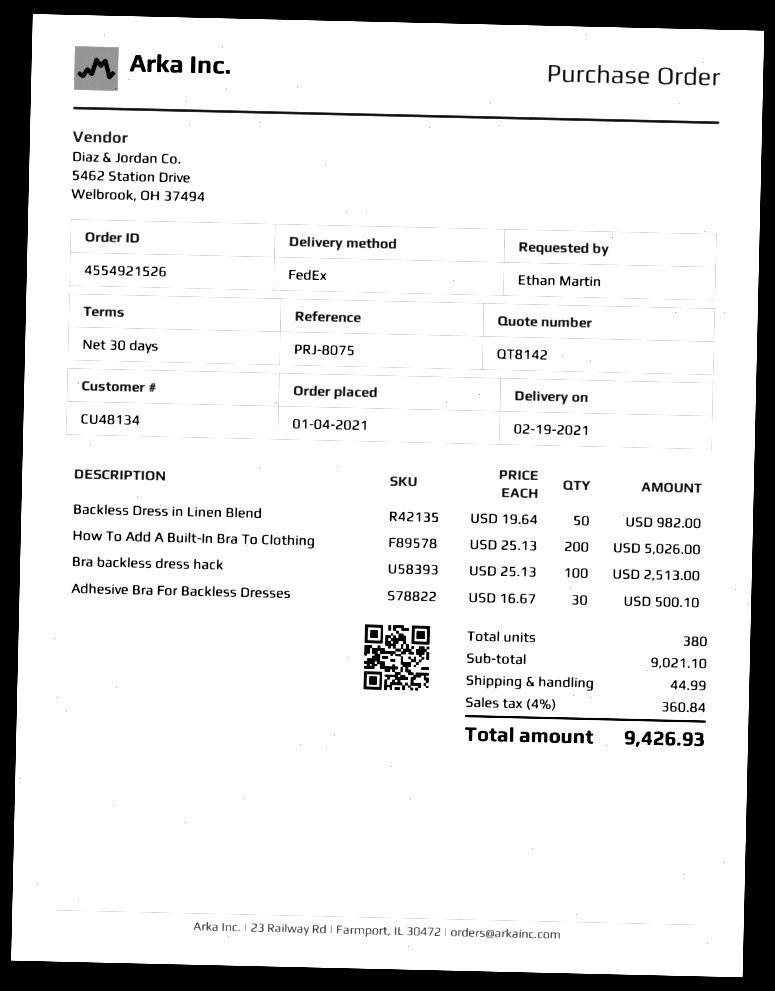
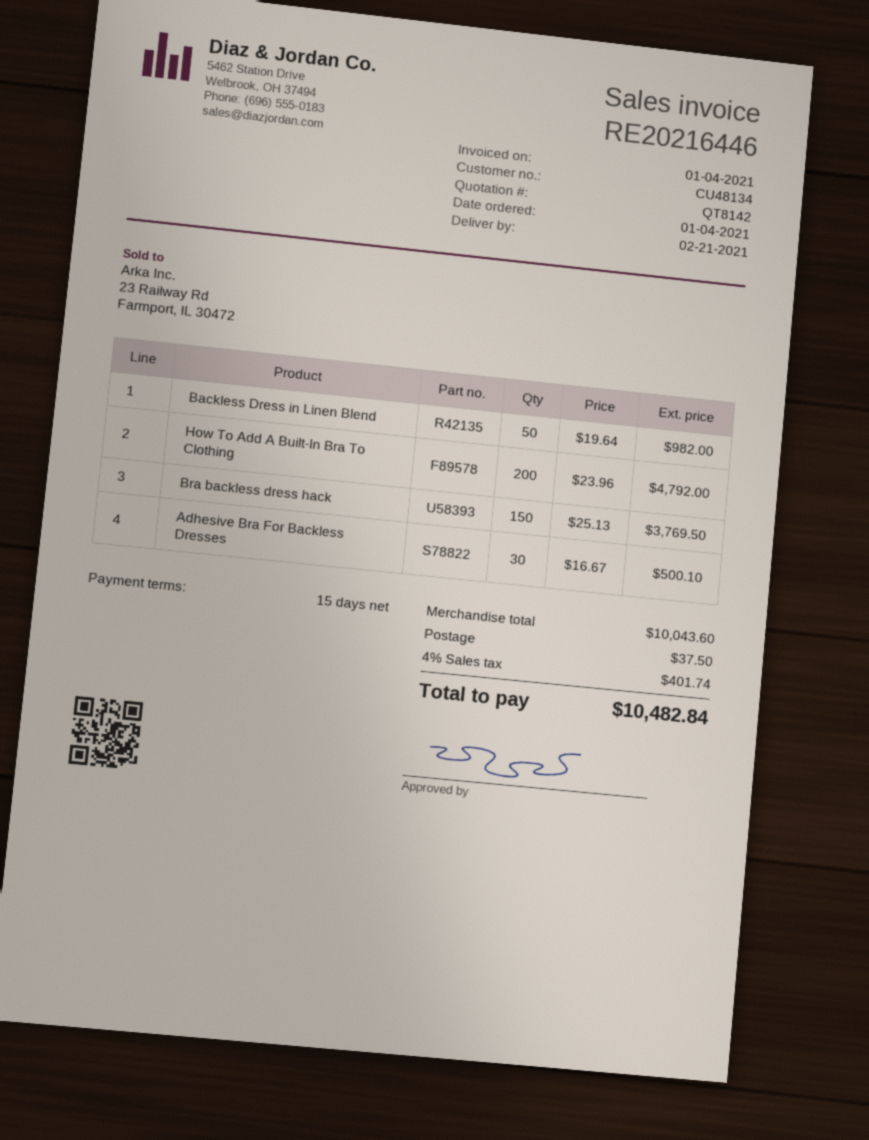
delivery date: 2021-02-19 -> 2021-02-21
payment terms: 30 days -> 15 days
How To Add A Built-In Bra To Clothing: 200 x 25.13 = 5026.00 -> 200 x 23.96 = 4792.00
Bra backless dress hack: 100 x 25.13 = 2513.00 -> 150 x 25.13 = 3769.50
subtotal: 9021.10 -> 10043.60
shipping: 44.99 -> 37.50
tax: 4% = 360.84 -> 4% = 401.74
total: 9426.93 -> 10482.84

